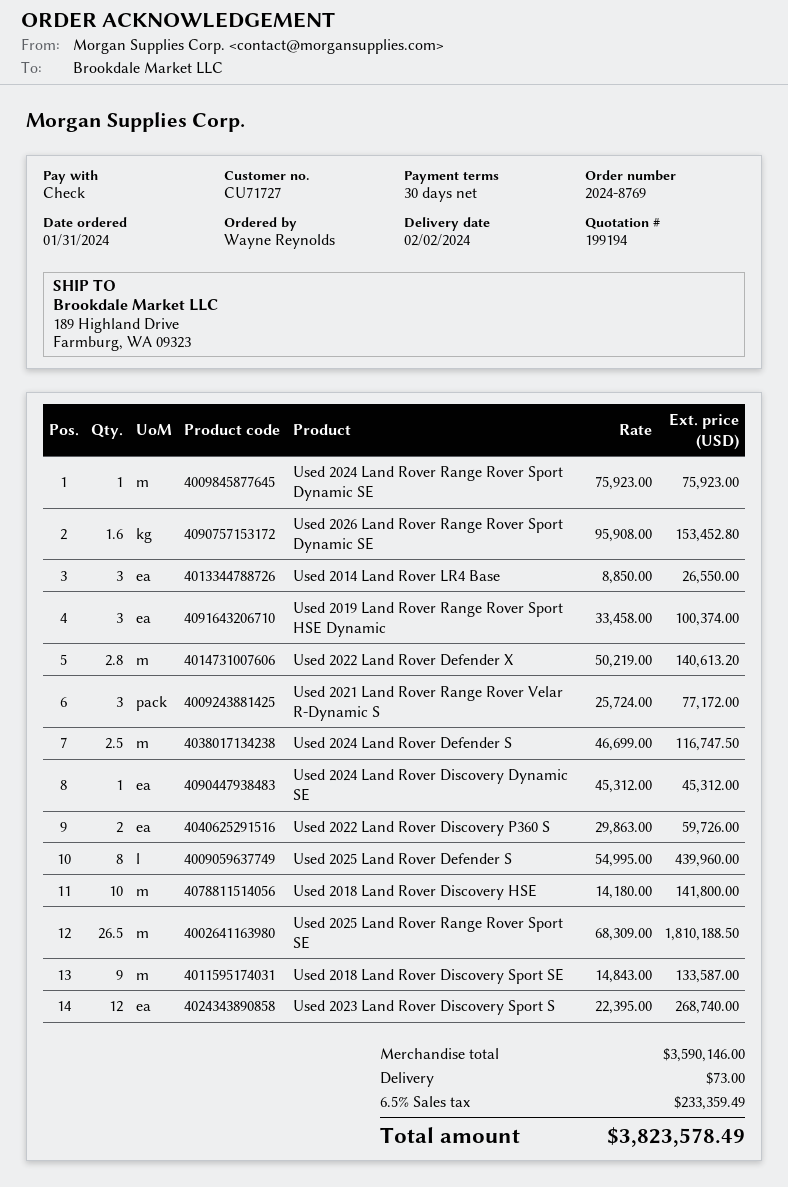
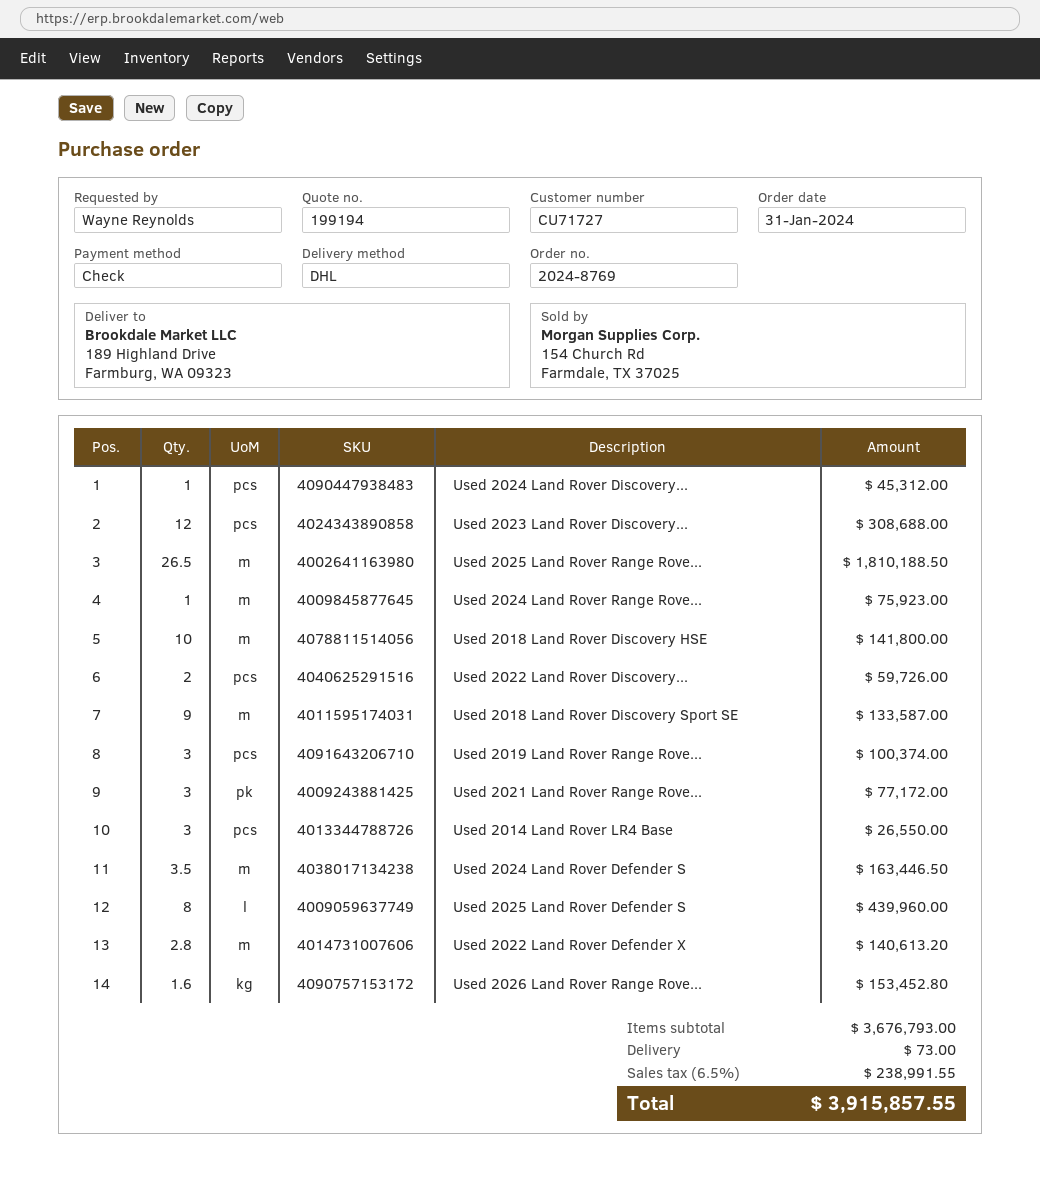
Used 2024 Land Rover Defender S: 2.5 for 116747.50 -> 3.5 for 163446.50
Used 2023 Land Rover Discovery Sport S: 12 for 268740.00 -> 12 for 308688.00
subtotal: 3590146.00 -> 3676793.00
tax: 6.5% = 233359.49 -> 6.5% = 238991.55
total: 3823578.49 -> 3915857.55

